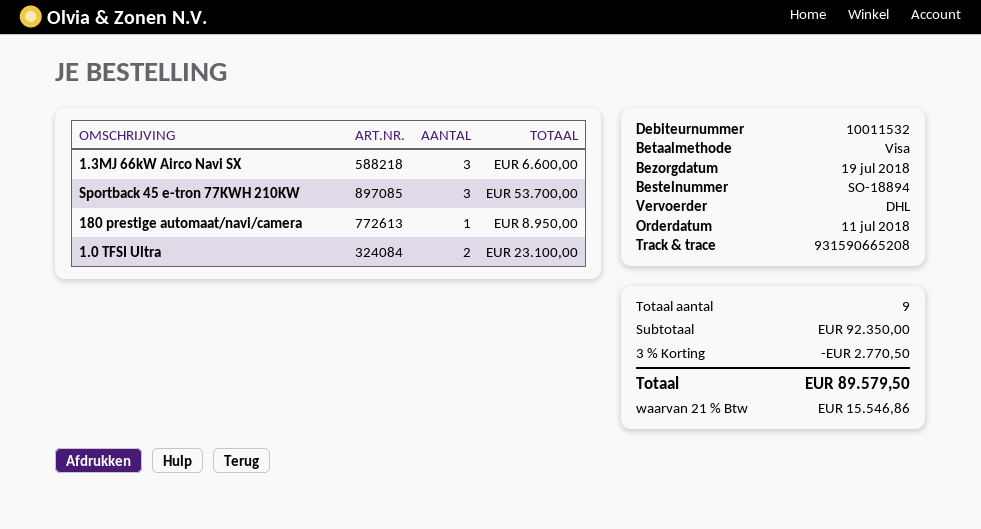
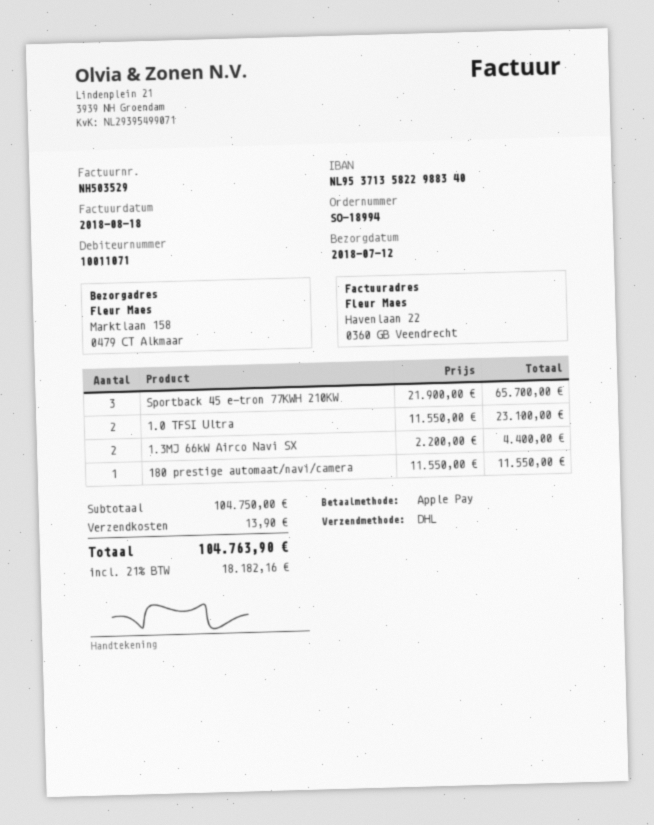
order number: SO-18894 -> SO-18994
delivery date: 2018-07-19 -> 2018-07-12
customer number: 10011532 -> 10011071
payment method: Visa -> Apple Pay
1.3MJ 66kW Airco Navi SX: 3 for 6600.00 -> 2 for 4400.00
Sportback 45 e-tron 77KWH 210KW: 3 for 53700.00 -> 3 for 65700.00
180 prestige automaat/navi/camera: 1 for 8950.00 -> 1 for 11550.00
subtotal: 92350.00 -> 104750.00
discount: 3% = 2770.50 -> none
shipping: none -> 13.90
tax: 21% = 15546.86 -> 21% = 18182.16
total: 89579.50 -> 104763.90

